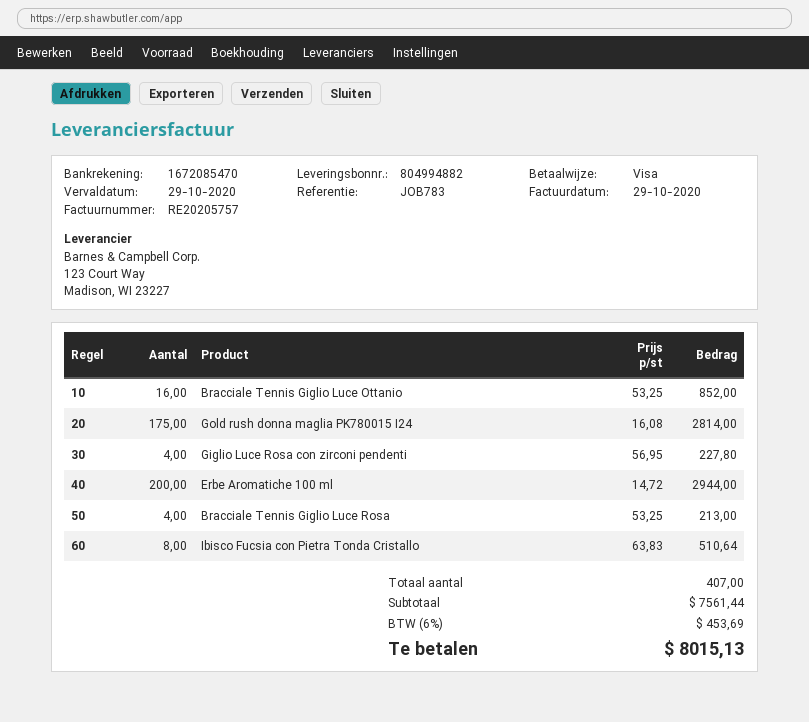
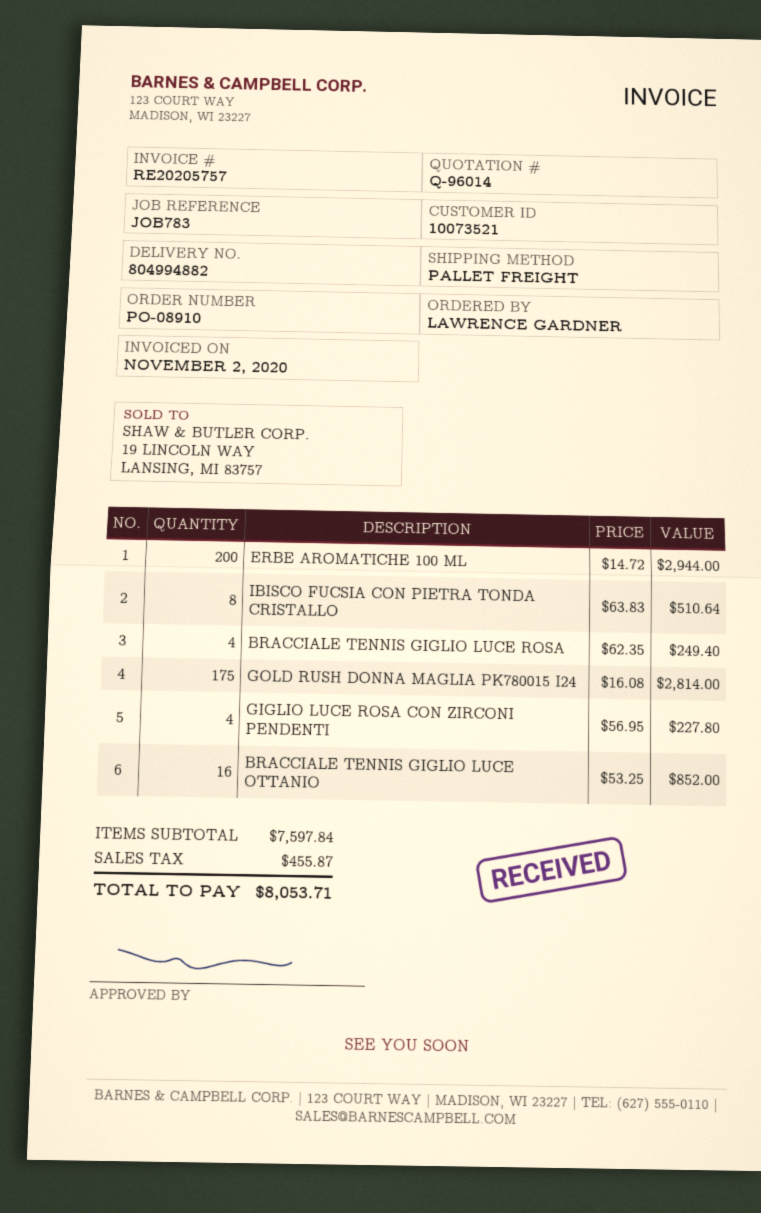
invoice date: 2020-10-29 -> 2020-11-02
Bracciale Tennis Giglio Luce Rosa: 4 x 53.25 = 213.00 -> 4 x 62.35 = 249.40
subtotal: 7561.44 -> 7597.84
tax: 453.69 -> 455.87
total: 8015.13 -> 8053.71

